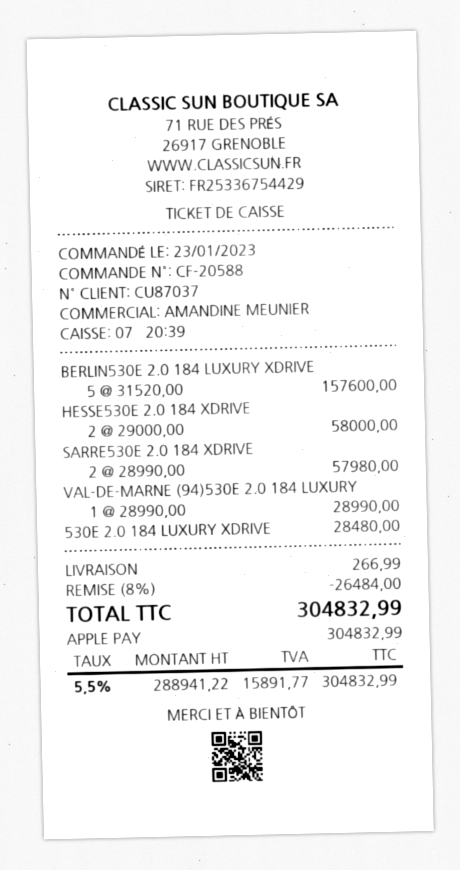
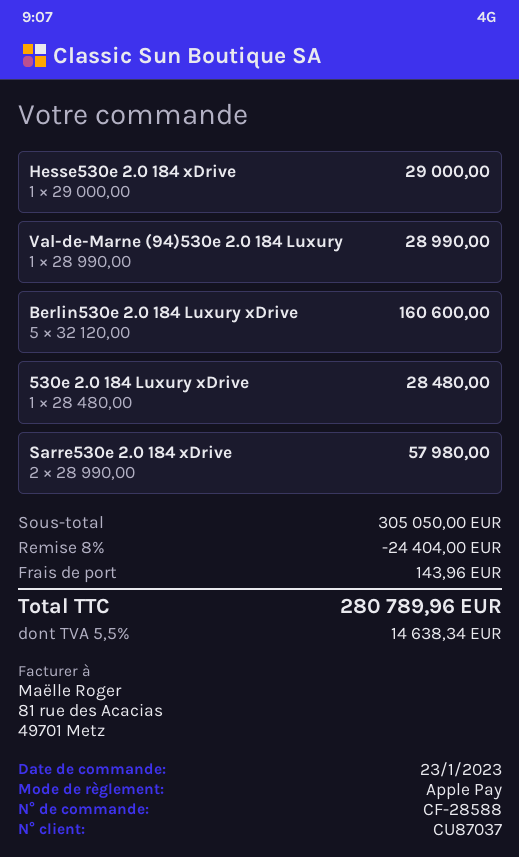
order number: CF-20588 -> CF-28588
BERLIN530E 2.0 184 LUXURY XDRIVE: 5 x 31520.00 = 157600.00 -> 5 x 32120.00 = 160600.00
HESSE530E 2.0 184 XDRIVE: 2 x 29000.00 = 58000.00 -> 1 x 29000.00 = 29000.00
discount: 8% = 26484.00 -> 8% = 24404.00
shipping: 266.99 -> 143.96
tax: 5.5% = 15891.77 -> 5.5% = 14638.34
total: 304832.99 -> 280789.96

